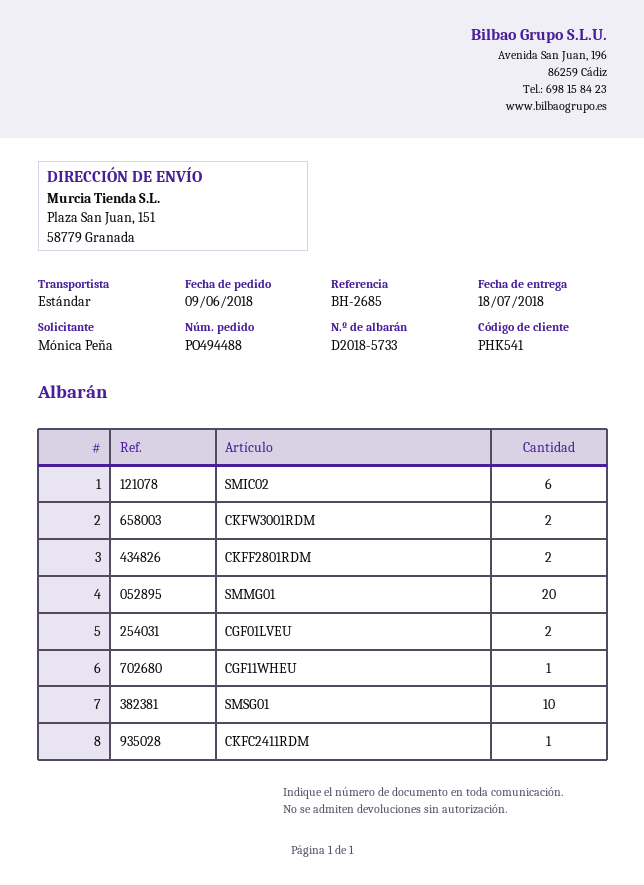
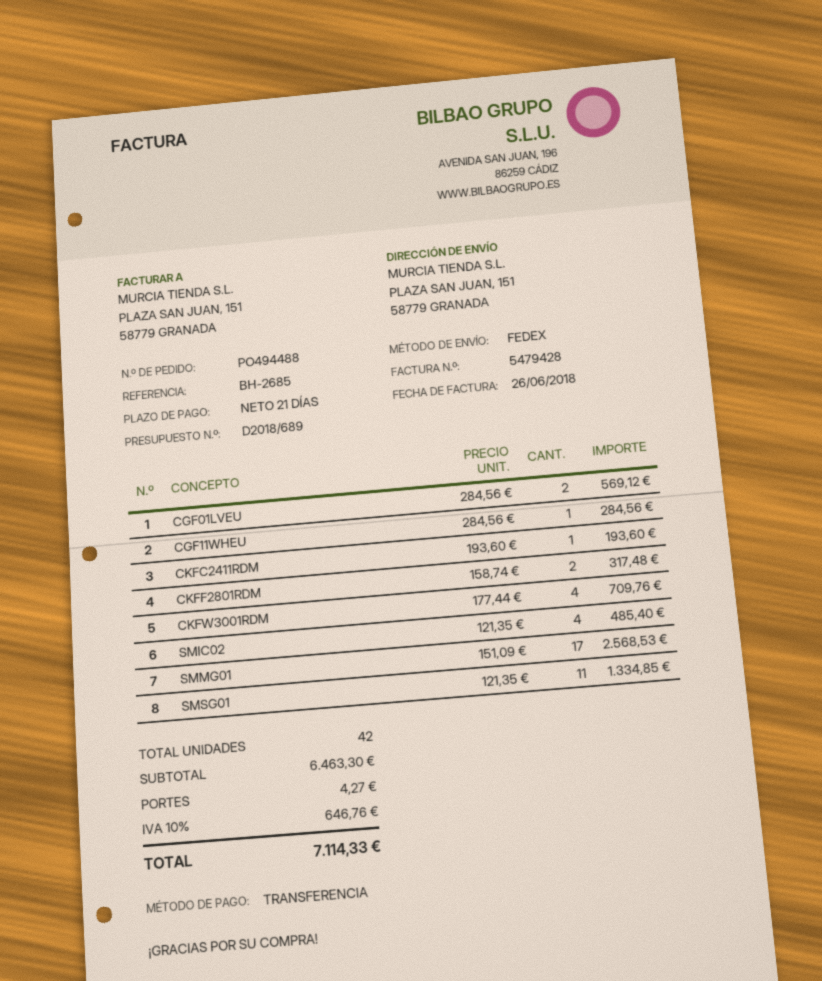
shipping method: standard -> FedEx
SMIC02: 6 -> 4
CKFW3001RDM: 2 -> 4
SMMG01: 20 -> 17
SMSG01: 10 -> 11

